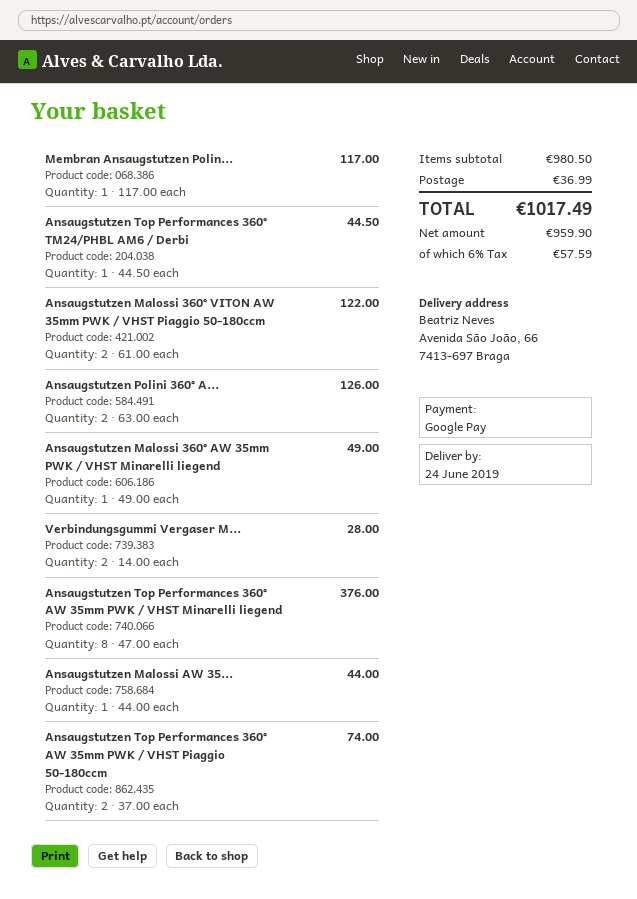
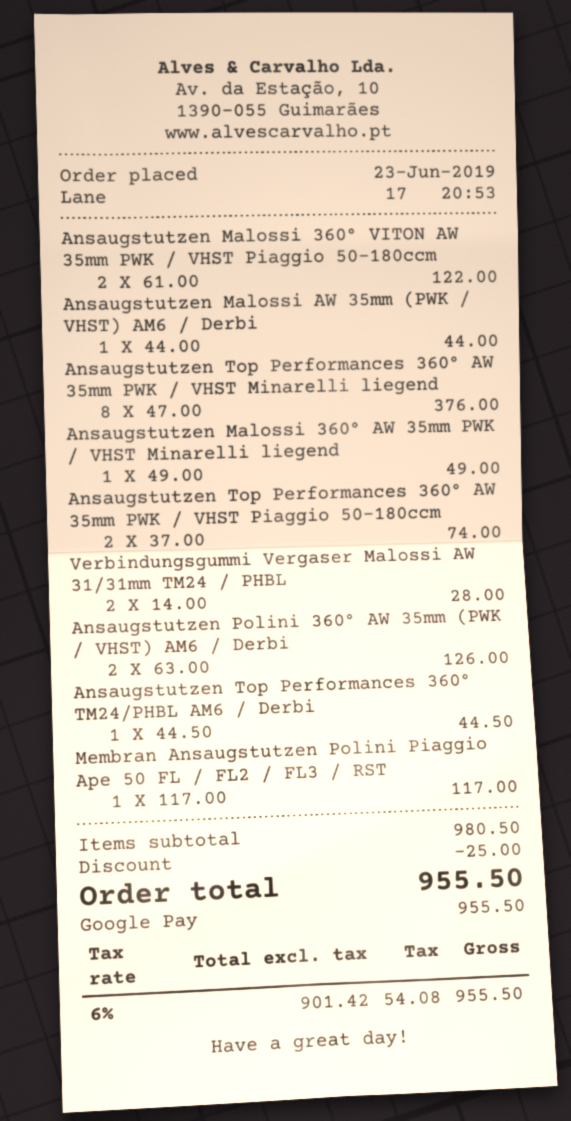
discount: none -> 25.00
shipping: 36.99 -> none
net: 959.90 -> 901.42
tax: 6% = 57.59 -> 6% = 54.08
total: 1017.49 -> 955.50

